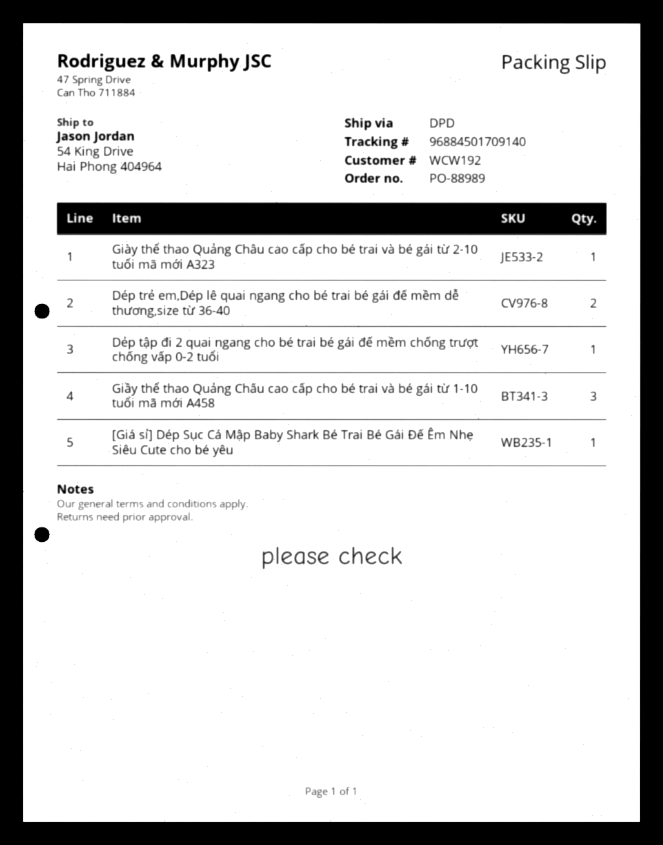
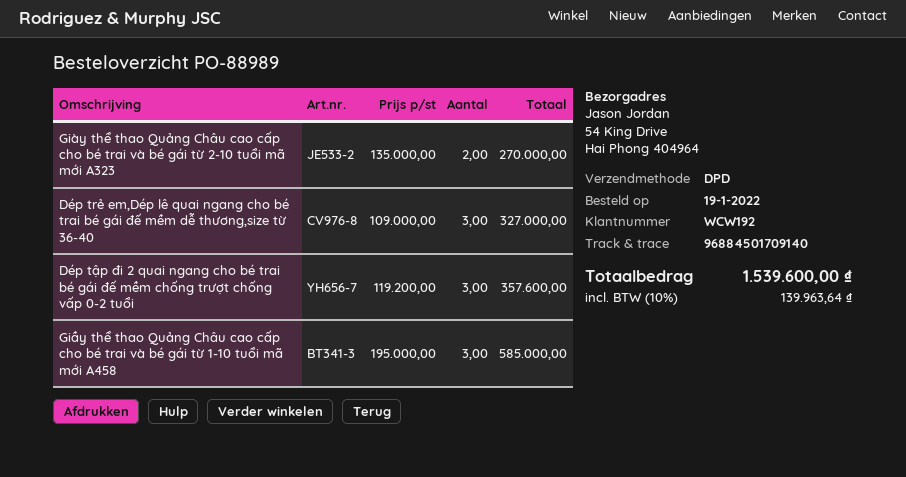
Giày thể thao Quảng Châu cao cấp cho bé trai và bé gái từ 2-10 tuổi mã mới A323: 1 -> 2
Dép trẻ em,Dép lê quai ngang cho bé trai bé gái đế mềm dễ thương,size từ 36-40: 2 -> 3
Dép tập đi 2 quai ngang cho bé trai bé gái đế mềm chống trượt chống vấp 0-2 tuổi: 1 -> 3
[Giá sỉ] Dép Sục Cá Mập Baby Shark Bé Trai Bé Gái Đế Êm Nhẹ Siêu Cute cho bé yêu: 1 -> none

